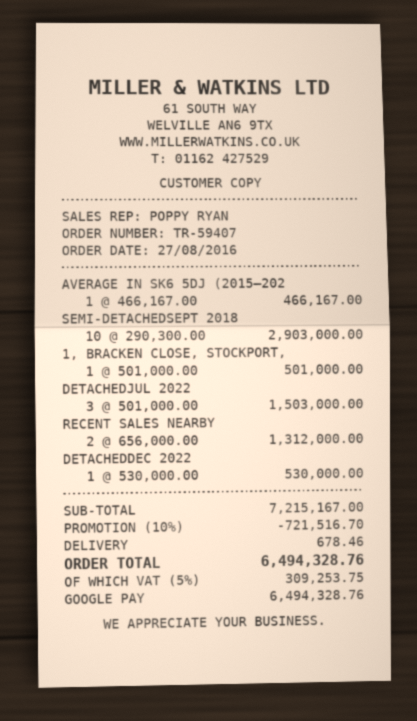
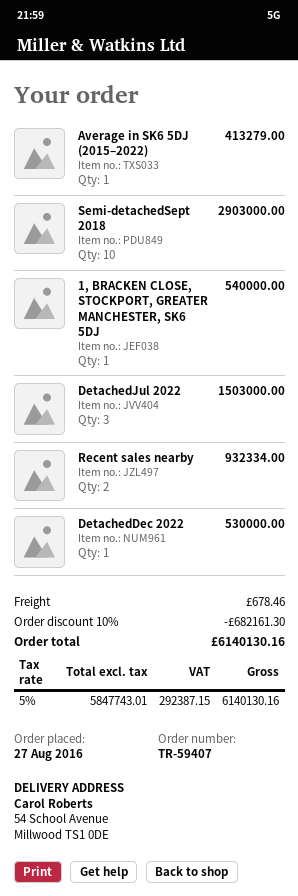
AVERAGE IN SK6 5DJ (2015–202: 1 for 466167.00 -> 1 for 413279.00
1, BRACKEN CLOSE, STOCKPORT,: 1 for 501000.00 -> 1 for 540000.00
RECENT SALES NEARBY: 2 for 1312000.00 -> 2 for 932334.00
discount: 10% = 721516.70 -> 10% = 682161.30
tax: 5% = 309253.75 -> 5% = 292387.15
total: 6494328.76 -> 6140130.16

